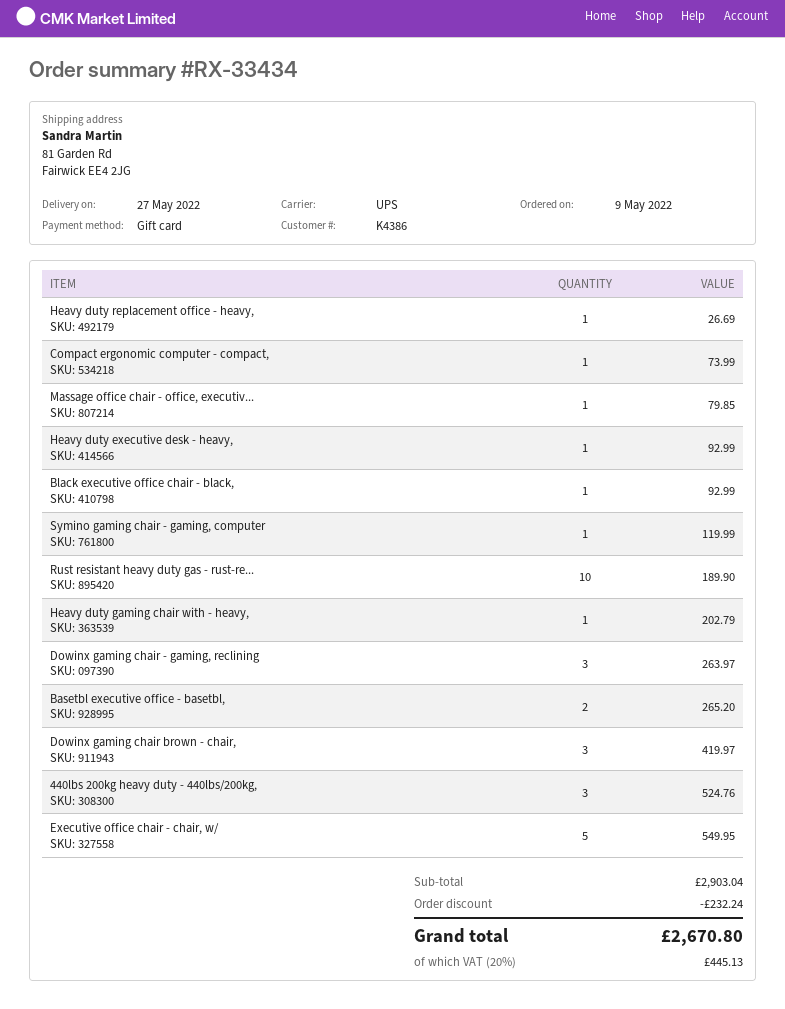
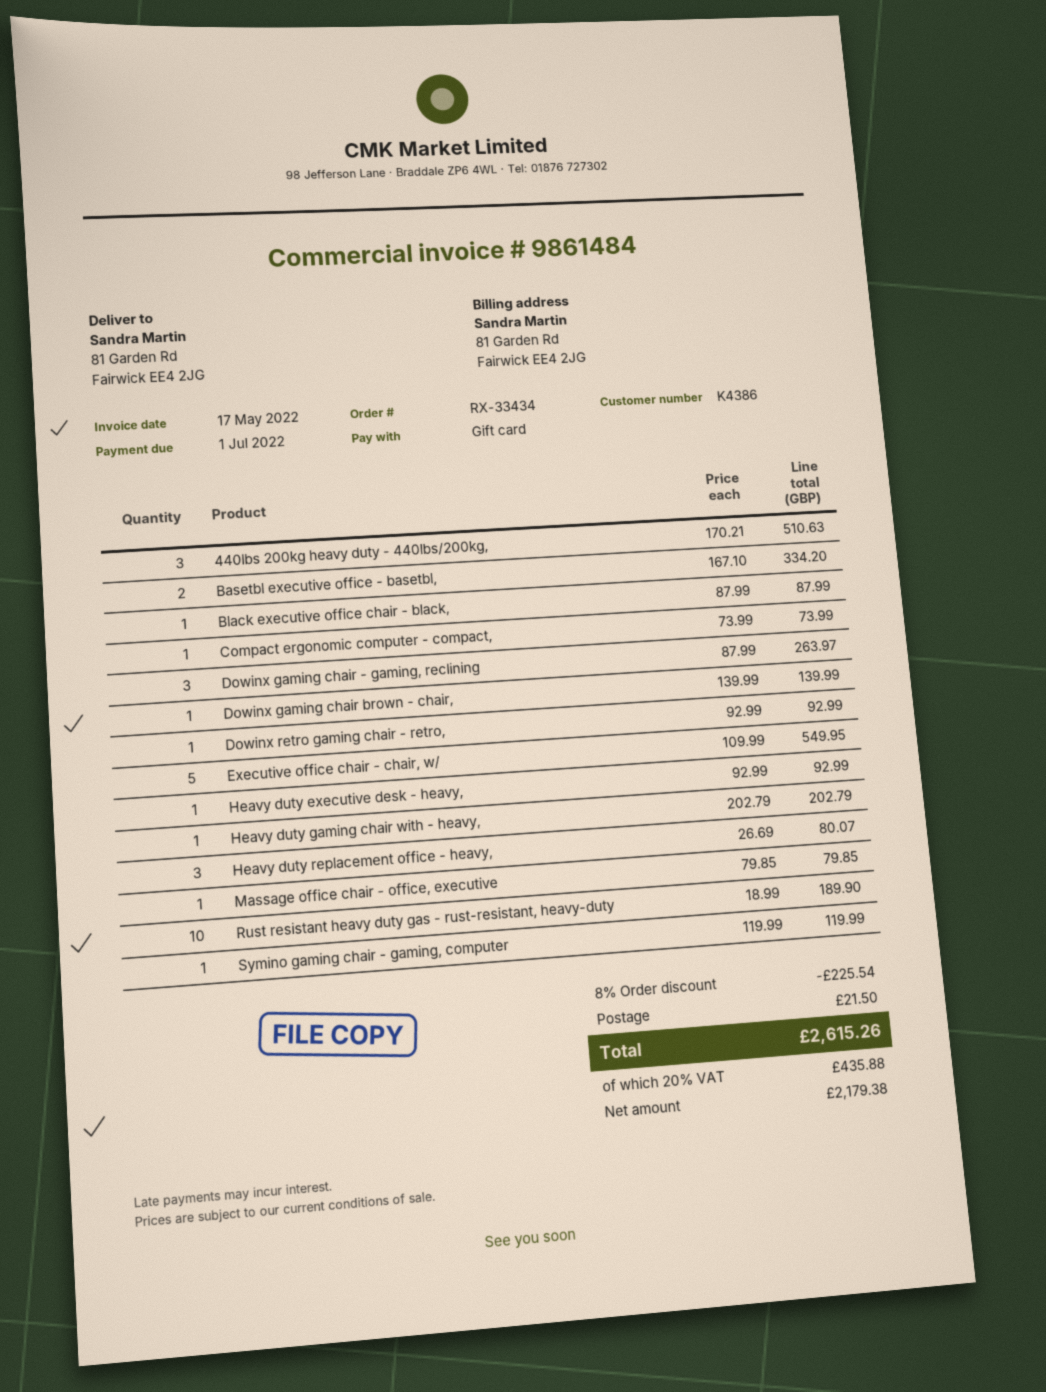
Heavy duty replacement office - heavy,: 1 for 26.69 -> 3 for 80.07
Black executive office chair - black,: 1 for 92.99 -> 1 for 87.99
Basetbl executive office - basetbl,: 2 for 265.20 -> 2 for 334.20
Dowinx gaming chair brown - chair,: 3 for 419.97 -> 1 for 139.99
440lbs 200kg heavy duty - 440lbs/200kg,: 3 for 524.76 -> 3 for 510.63
Dowinx retro gaming chair - retro,: none -> 1 for 92.99
discount: 232.24 -> 225.54
shipping: none -> 21.50
tax: 20% = 445.13 -> 20% = 435.88
total: 2670.80 -> 2615.26

